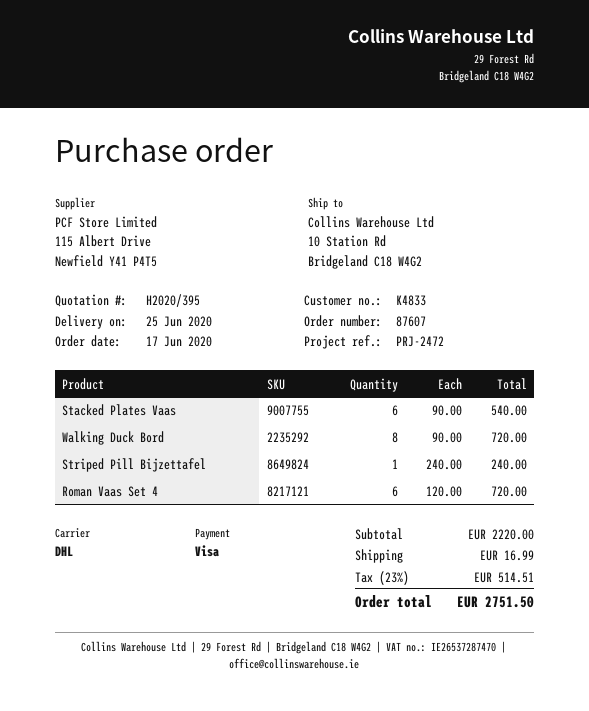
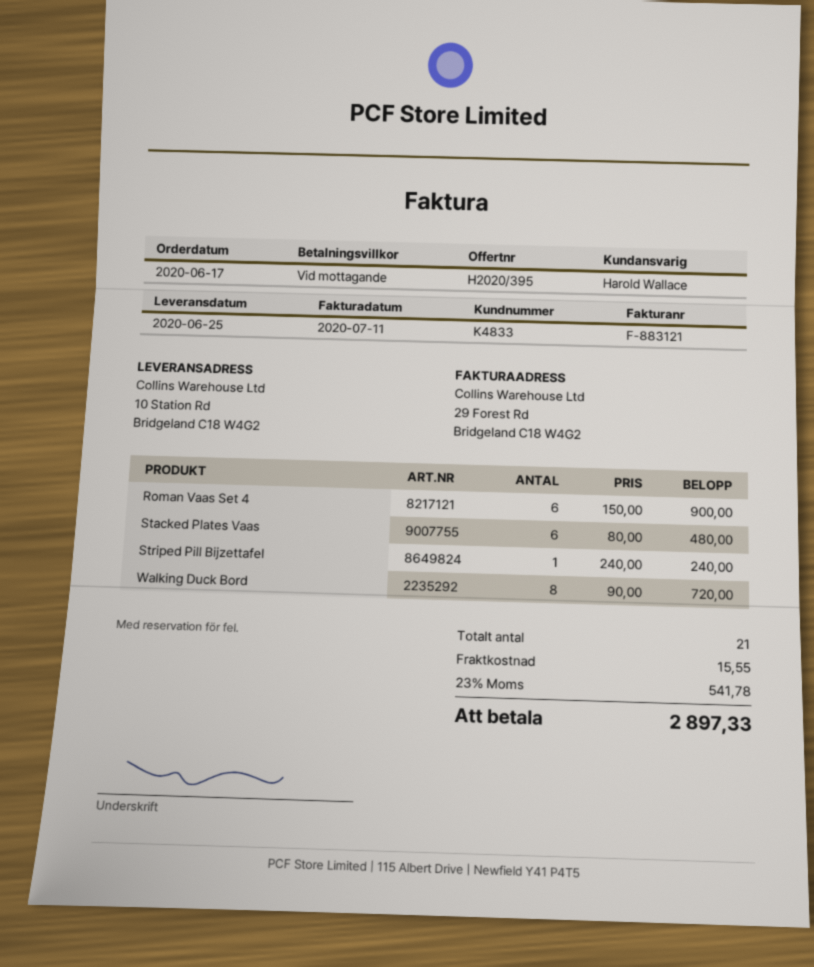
Stacked Plates Vaas: 6 x 90.00 = 540.00 -> 6 x 80.00 = 480.00
Roman Vaas Set 4: 6 x 120.00 = 720.00 -> 6 x 150.00 = 900.00
shipping: 16.99 -> 15.55
tax: 23% = 514.51 -> 23% = 541.78
total: 2751.50 -> 2897.33

